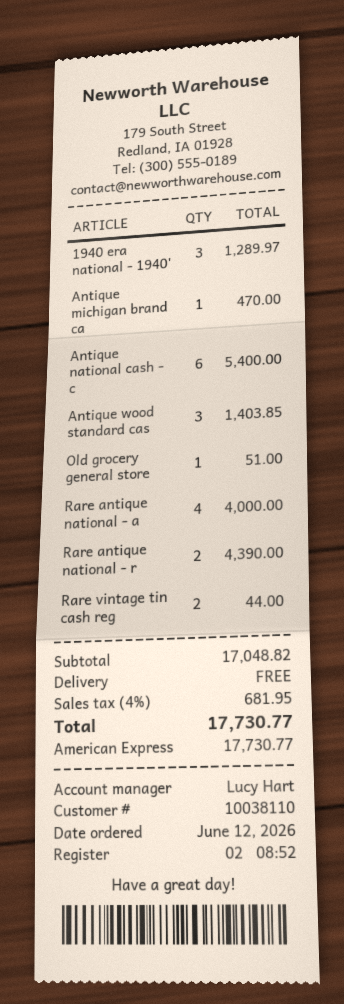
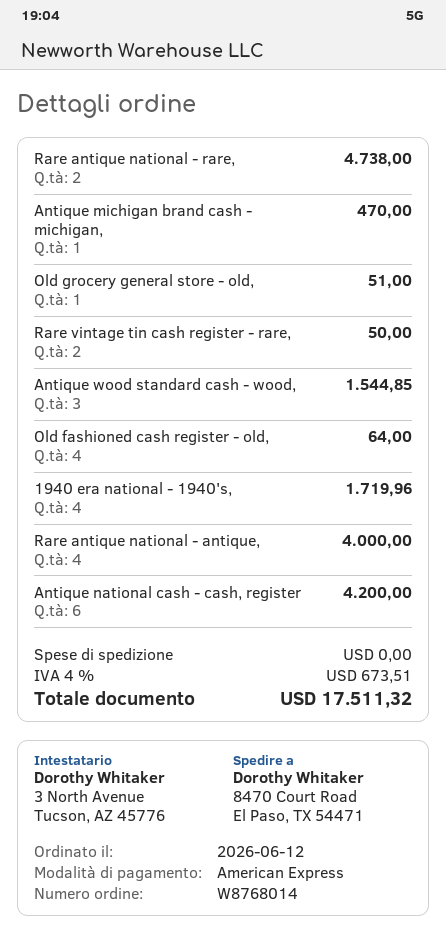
1940 era national - 1940': 3 for 1289.97 -> 4 for 1719.96
Antique national cash - c: 6 for 5400.00 -> 6 for 4200.00
Antique wood standard cas: 3 for 1403.85 -> 3 for 1544.85
Rare antique national - r: 2 for 4390.00 -> 2 for 4738.00
Rare vintage tin cash reg: 2 for 44.00 -> 2 for 50.00
Old fashioned cash register - old,: none -> 4 for 64.00
tax: 4% = 681.95 -> 4% = 673.51
total: 17730.77 -> 17511.32

